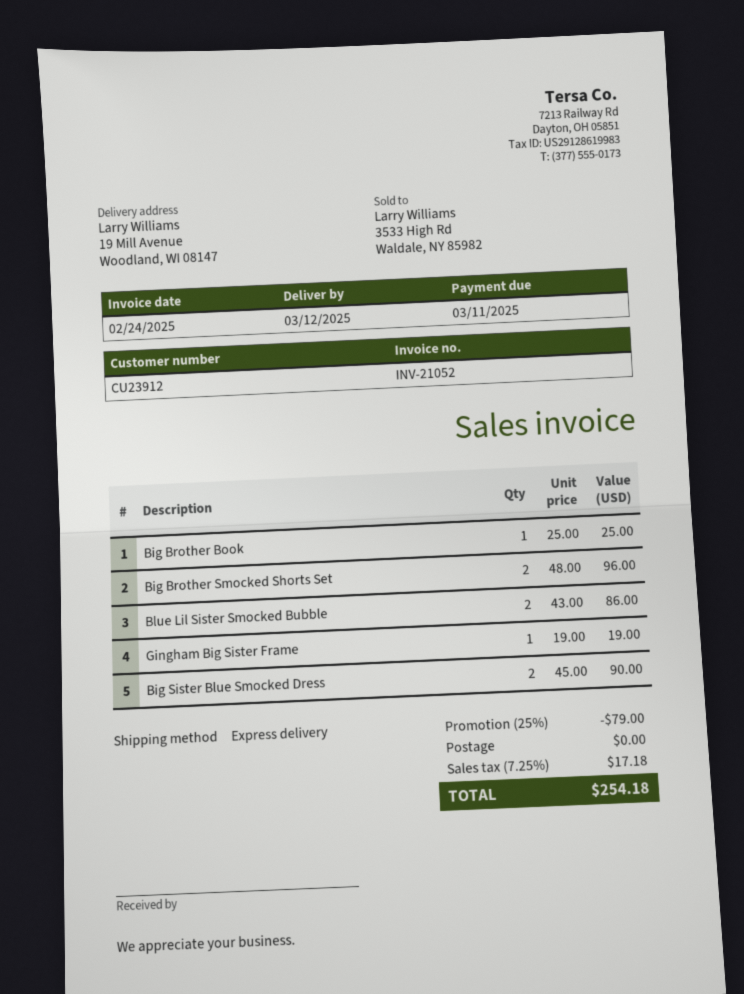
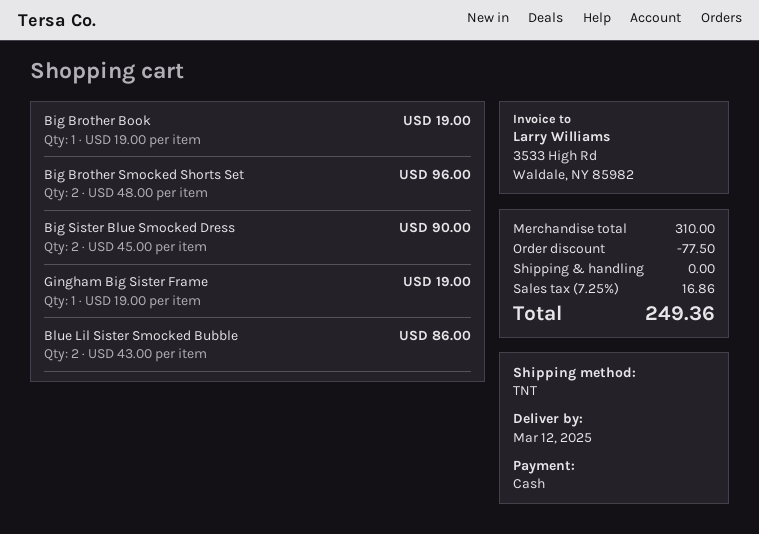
shipping method: express -> TNT
Big Brother Book: 1 x 25.00 = 25.00 -> 1 x 19.00 = 19.00
discount: 79.00 -> 77.50
tax: 7.25% = 17.18 -> 7.25% = 16.86
total: 254.18 -> 249.36

